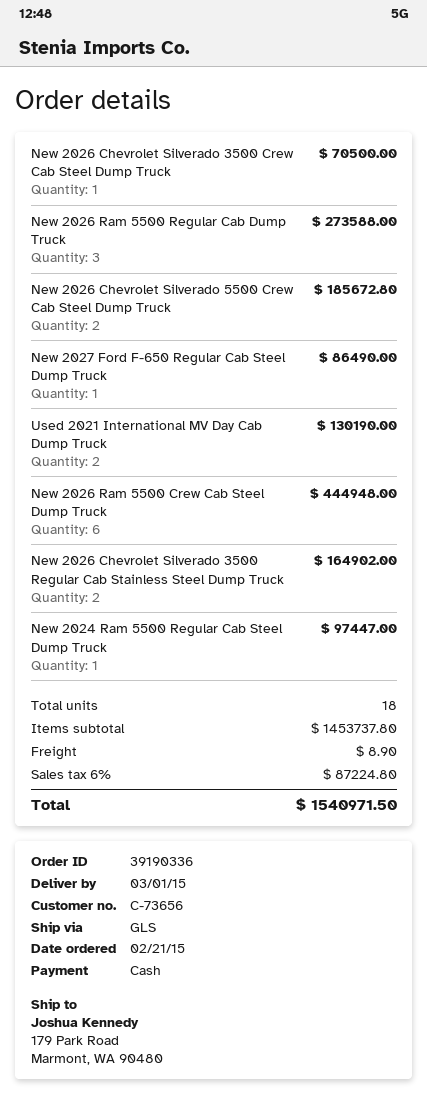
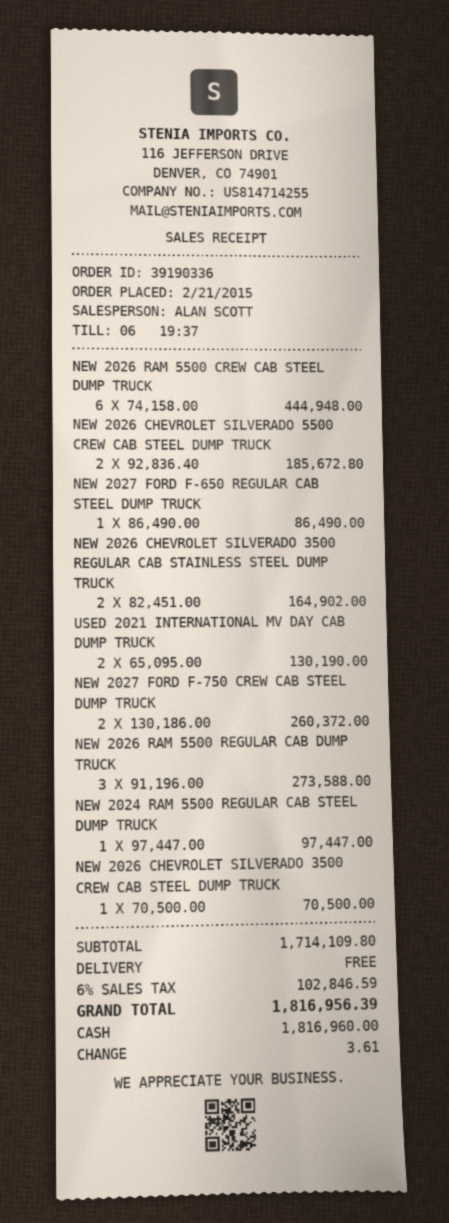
NEW 2027 FORD F-750 CREW CAB STEEL DUMP TRUCK: none -> 2 for 260372.00
subtotal: 1453737.80 -> 1714109.80
shipping: 8.90 -> 0.00
tax: 6% = 87224.80 -> 6% = 102846.59
total: 1540971.50 -> 1816956.39

